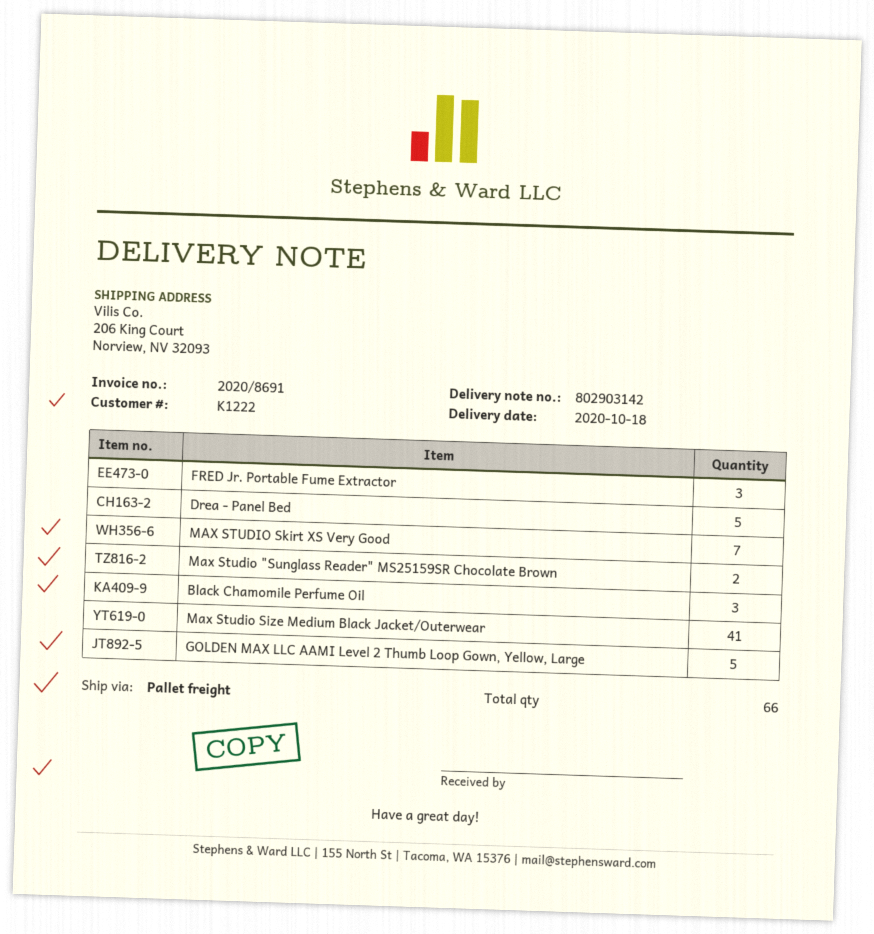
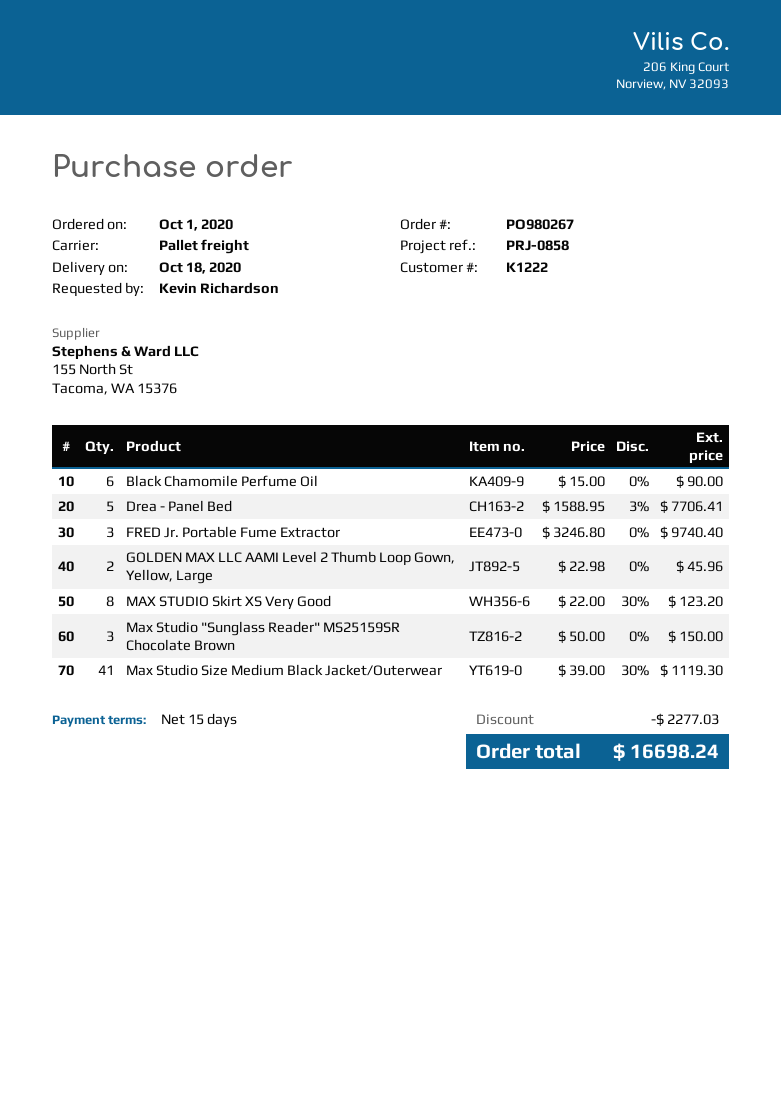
MAX STUDIO Skirt XS Very Good: 7 -> 8
Max Studio "Sunglass Reader" MS25159SR Chocolate Brown: 2 -> 3
Black Chamomile Perfume Oil: 3 -> 6
GOLDEN MAX LLC AAMI Level 2 Thumb Loop Gown, Yellow, Large: 5 -> 2

